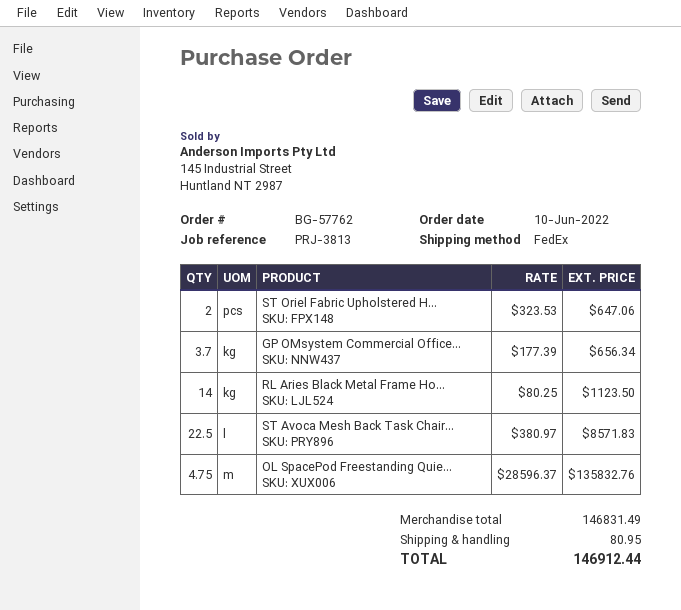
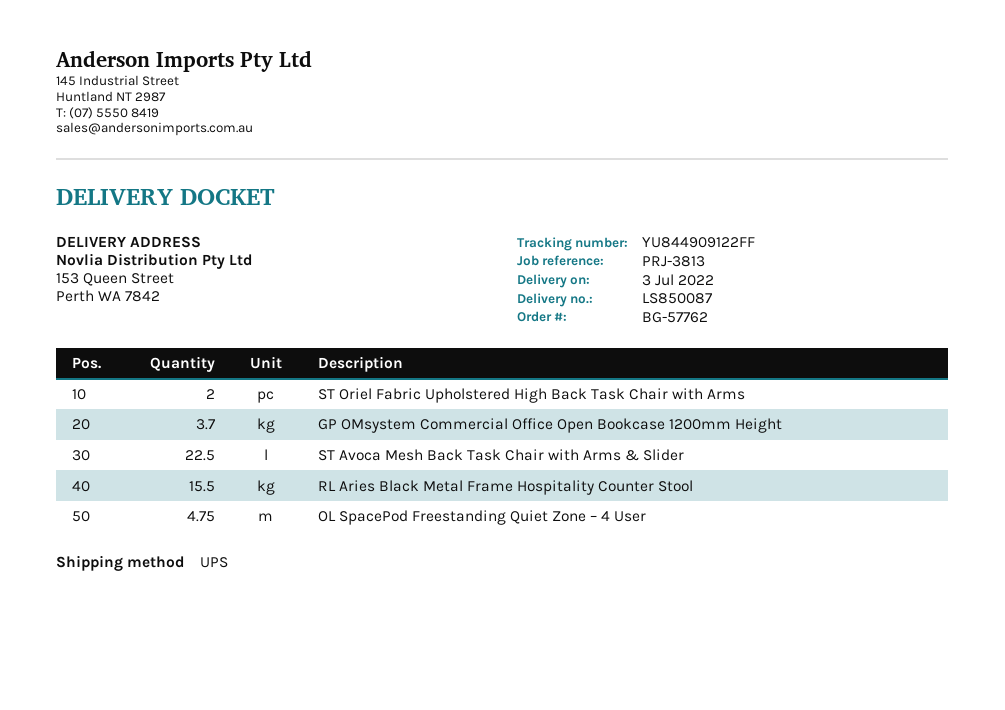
shipping method: FedEx -> UPS
RL Aries Black Metal Frame Ho...: 14 -> 15.5

